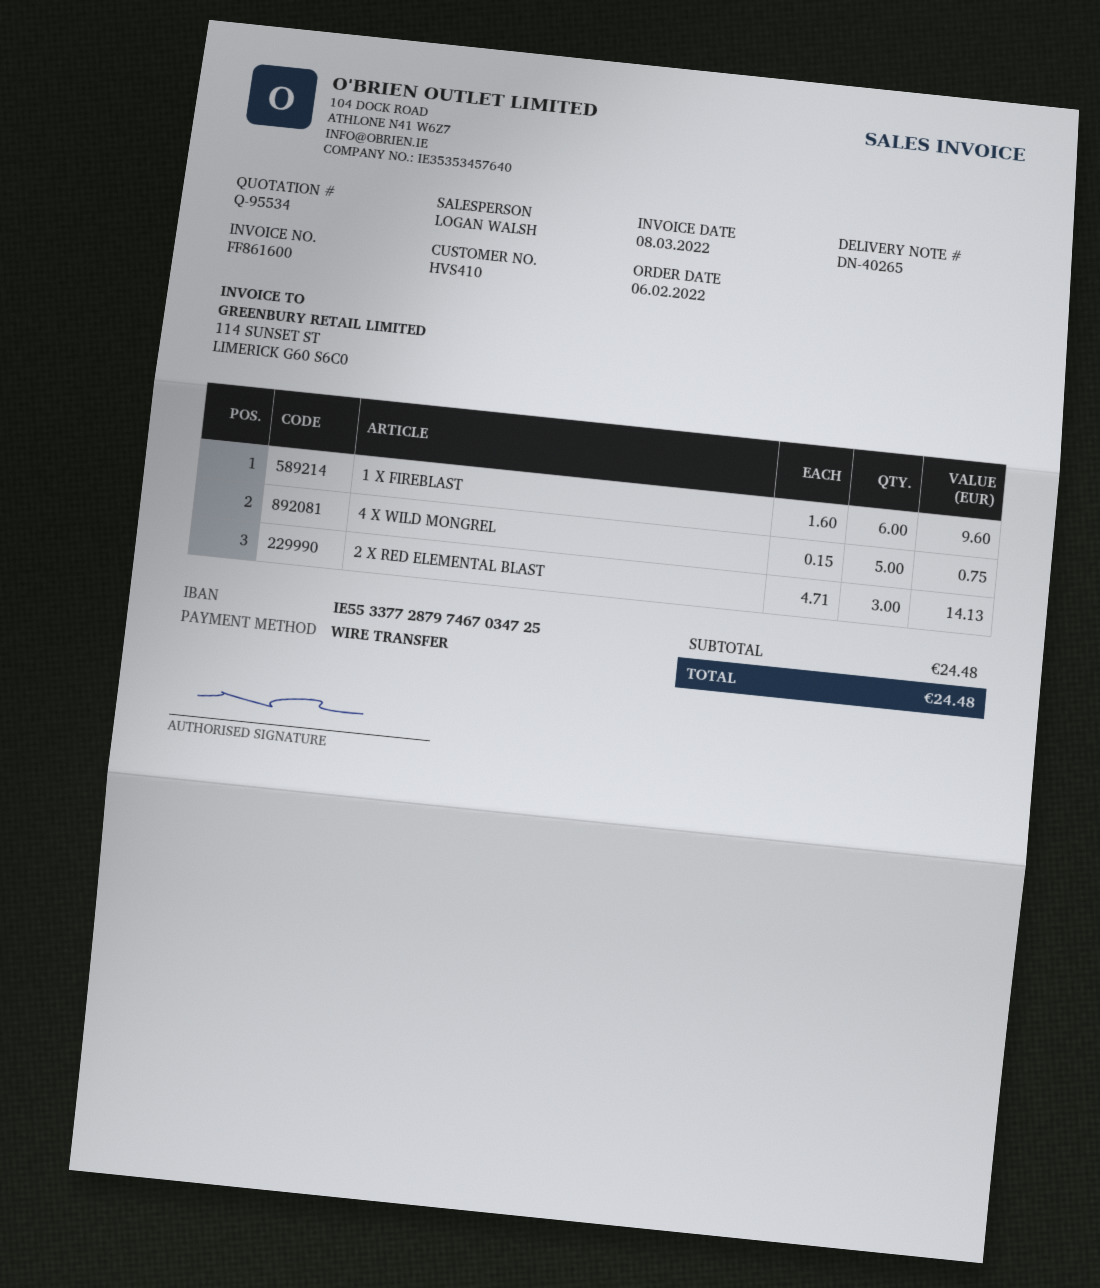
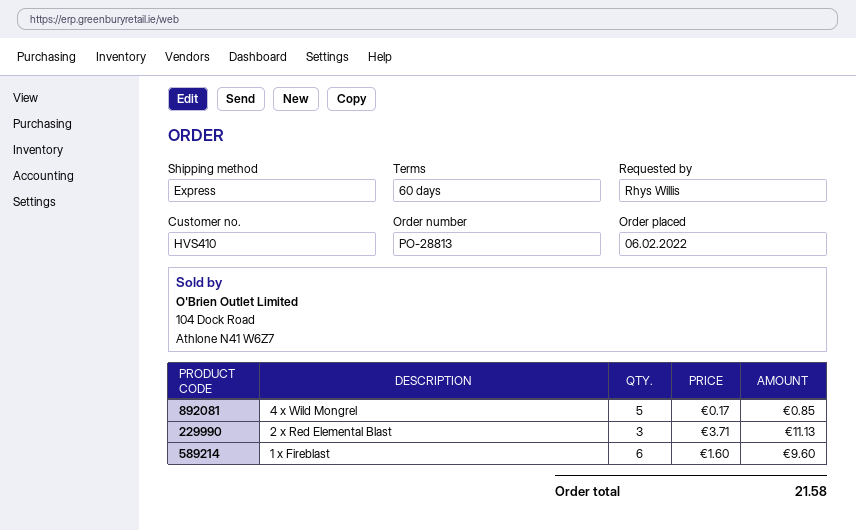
4 X WILD MONGREL: 5 x 0.15 = 0.75 -> 5 x 0.17 = 0.85
2 X RED ELEMENTAL BLAST: 3 x 4.71 = 14.13 -> 3 x 3.71 = 11.13
total: 24.48 -> 21.58

